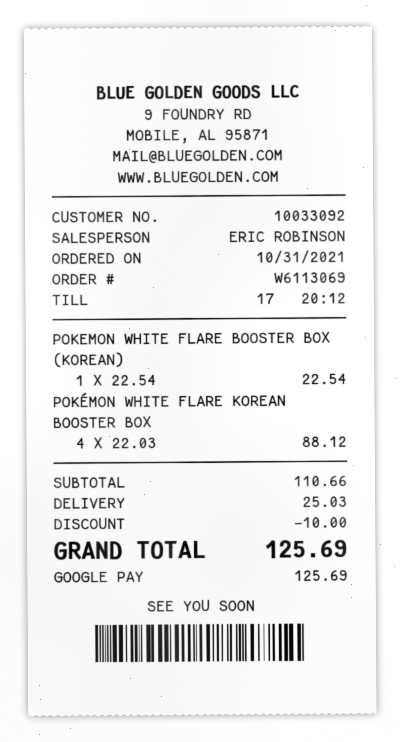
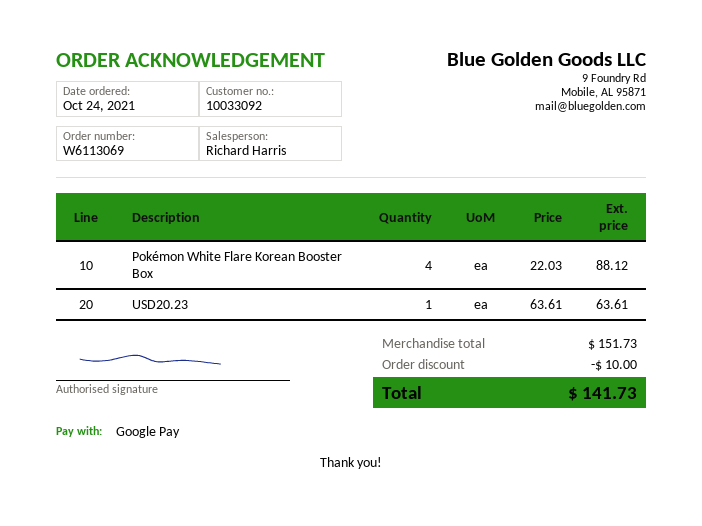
order date: 2021-10-31 -> 2021-10-24
sales rep: ERIC ROBINSON -> Richard Harris
POKEMON WHITE FLARE BOOSTER BOX (KOREAN): 1 x 22.54 = 22.54 -> none
USD20.23: none -> 1 x 63.61 = 63.61
subtotal: 110.66 -> 151.73
shipping: 25.03 -> none
total: 125.69 -> 141.73

